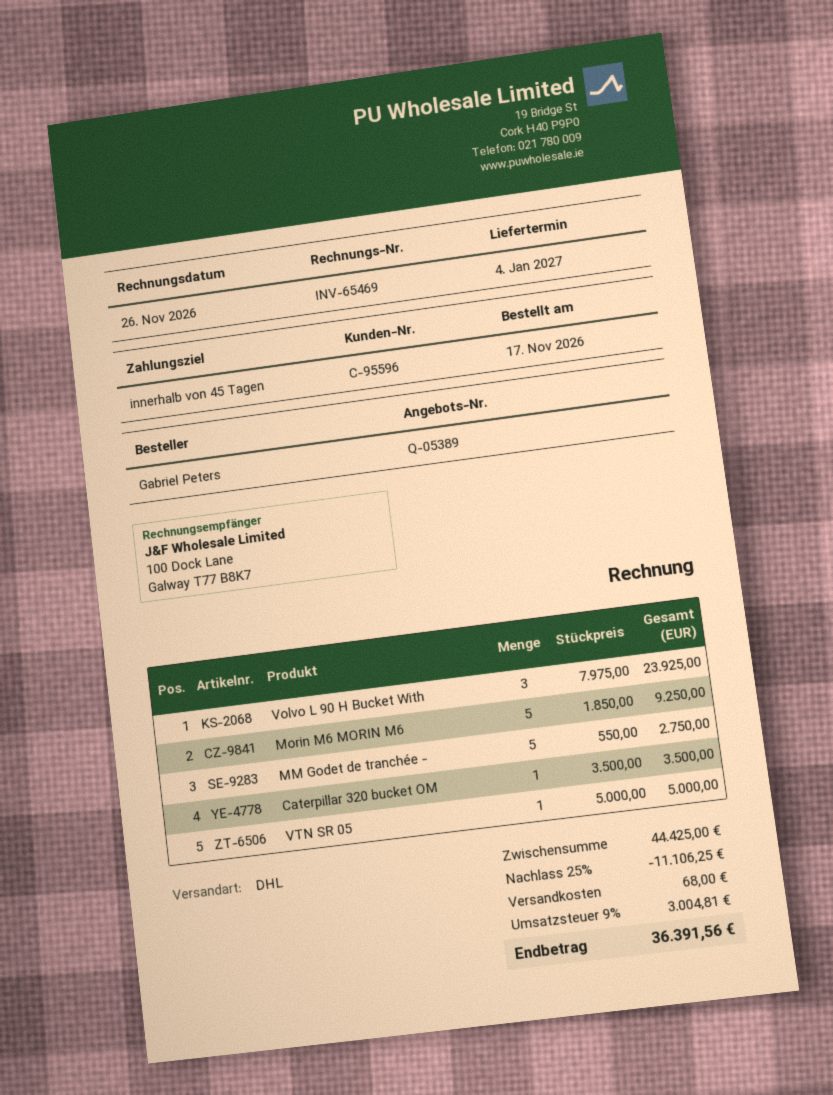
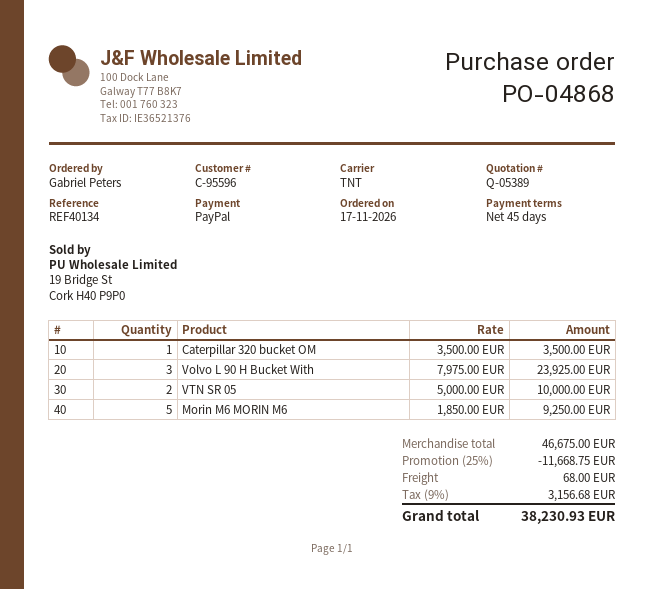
shipping method: DHL -> TNT
MM Godet de tranchée -: 5 x 550.00 = 2750.00 -> none
VTN SR 05: 1 x 5000.00 = 5000.00 -> 2 x 5000.00 = 10000.00
subtotal: 44425.00 -> 46675.00
discount: 25% = 11106.25 -> 25% = 11668.75
tax: 9% = 3004.81 -> 9% = 3156.68
total: 36391.56 -> 38230.93

